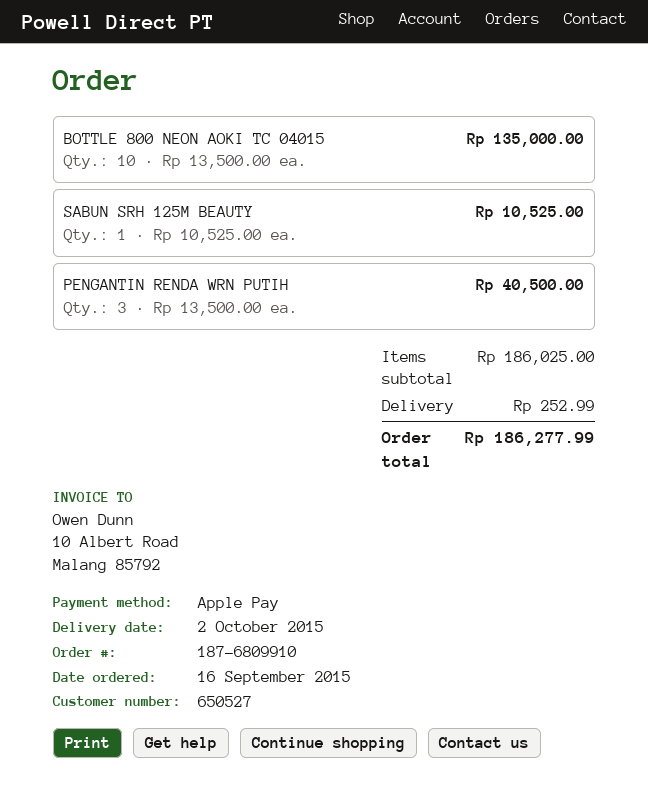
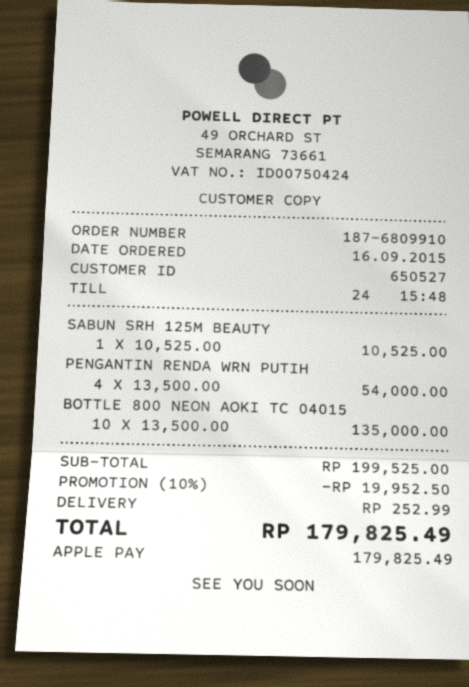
PENGANTIN RENDA WRN PUTIH: 3 x 13500.00 = 40500.00 -> 4 x 13500.00 = 54000.00
subtotal: 186025.00 -> 199525.00
discount: none -> 10% = 19952.50
total: 186277.99 -> 179825.49

